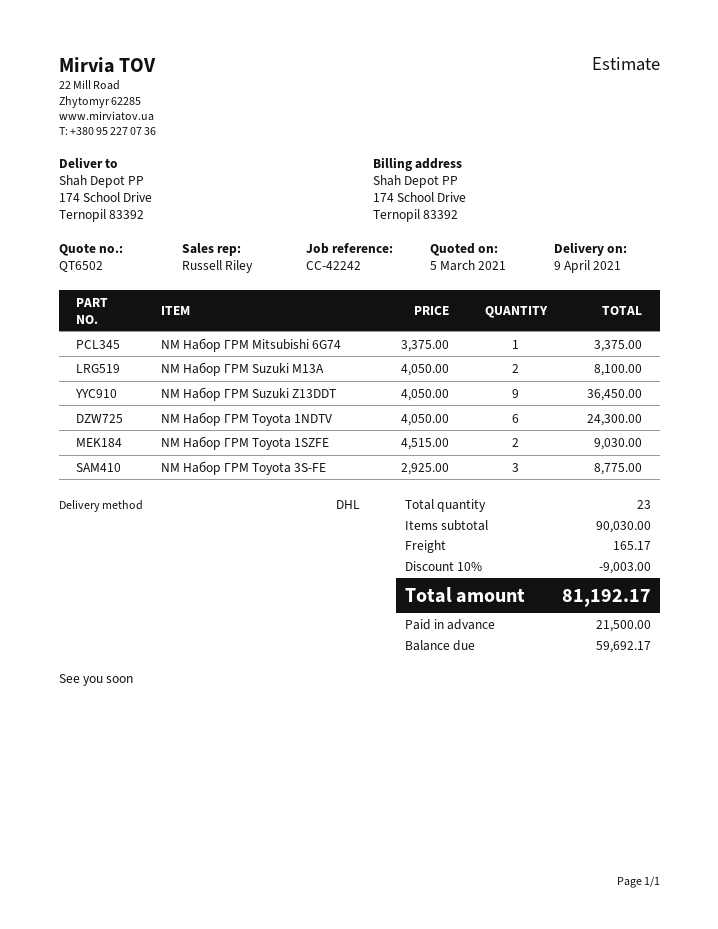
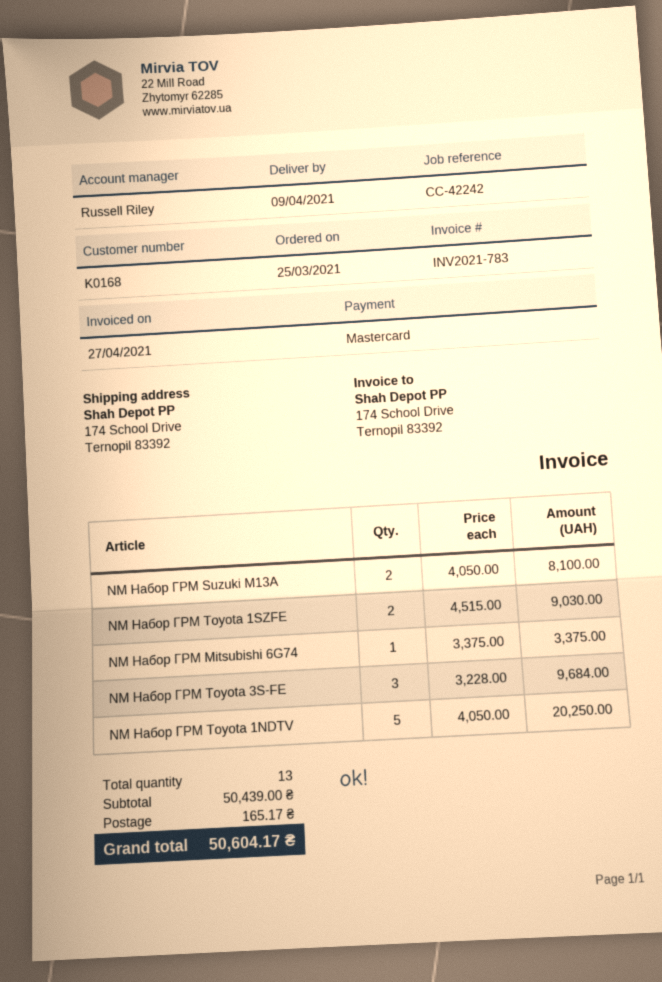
NM Набор ГРМ Suzuki Z13DDT: 9 x 4050.00 = 36450.00 -> none
NM Набор ГРМ Toyota 1NDTV: 6 x 4050.00 = 24300.00 -> 5 x 4050.00 = 20250.00
NM Набор ГРМ Toyota 3S-FE: 3 x 2925.00 = 8775.00 -> 3 x 3228.00 = 9684.00
total quantity: 23 -> 13
subtotal: 90030.00 -> 50439.00
discount: 10% = 9003.00 -> none
total: 81192.17 -> 50604.17

